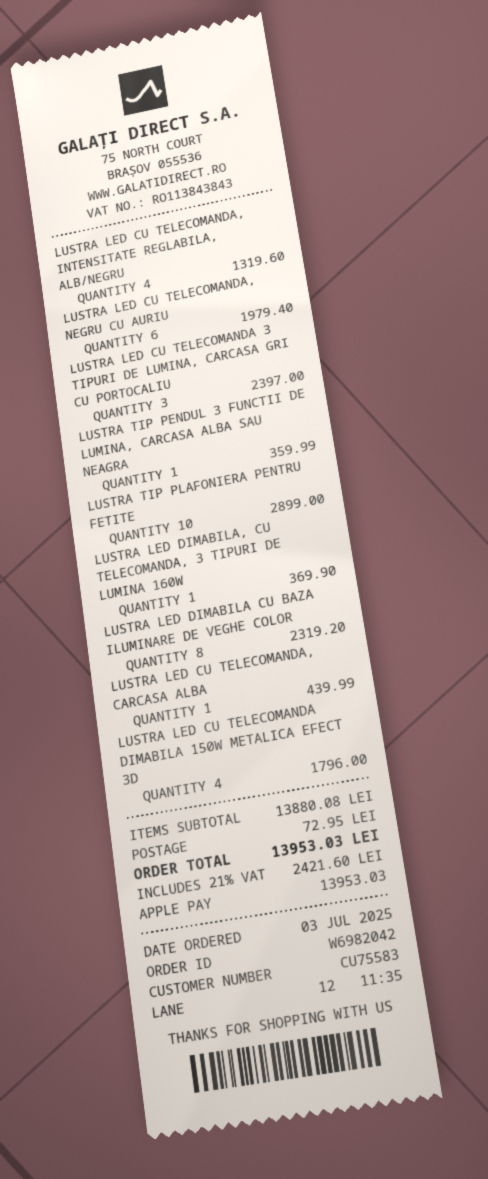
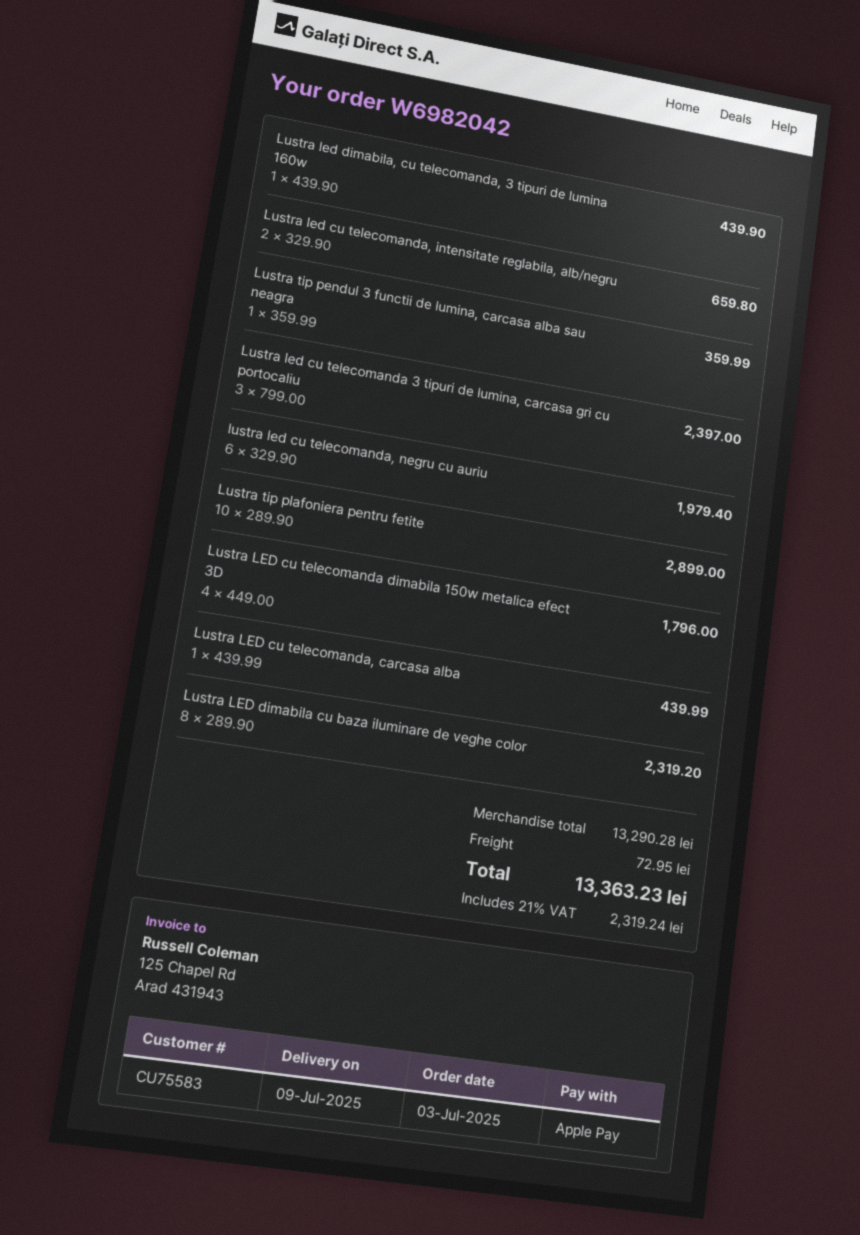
LUSTRA LED CU TELECOMANDA, INTENSITATE REGLABILA, ALB/NEGRU: 4 for 1319.60 -> 2 for 659.80
LUSTRA LED DIMABILA, CU TELECOMANDA, 3 TIPURI DE LUMINA 160W: 1 for 369.90 -> 1 for 439.90
subtotal: 13880.08 -> 13290.28
tax: 21% = 2421.60 -> 21% = 2319.24
total: 13953.03 -> 13363.23

